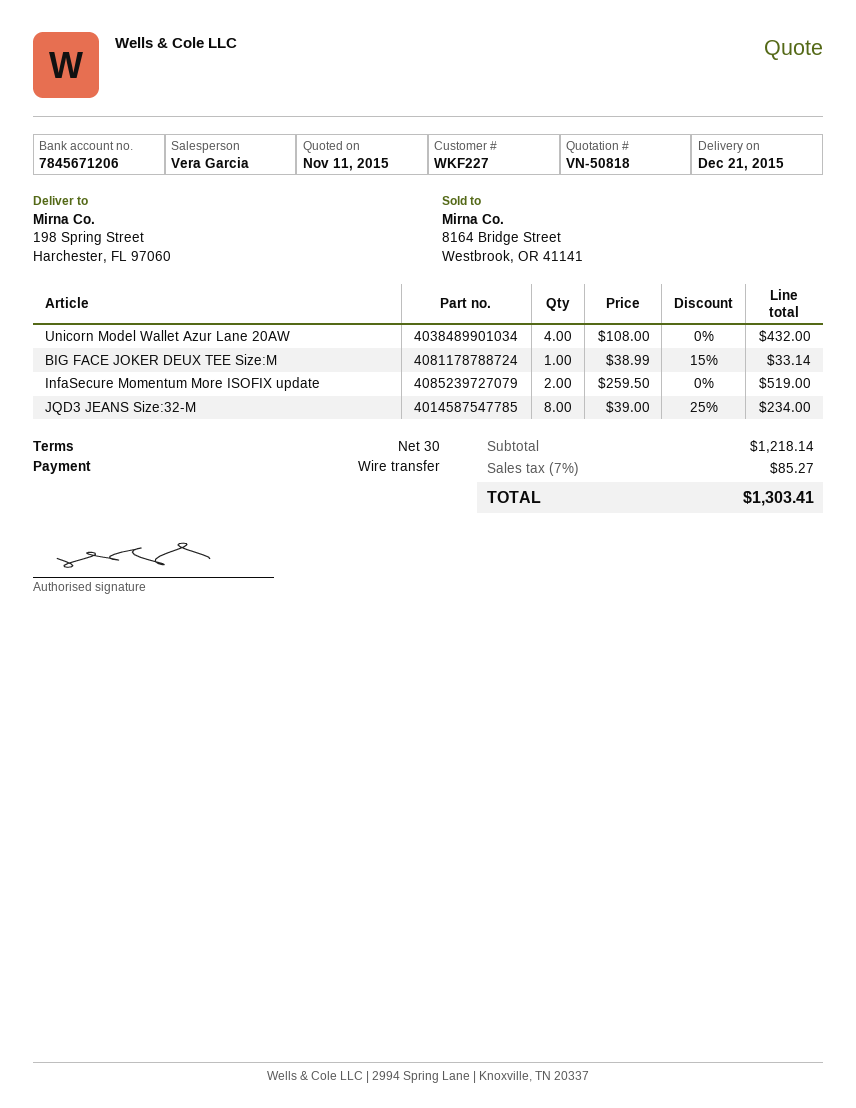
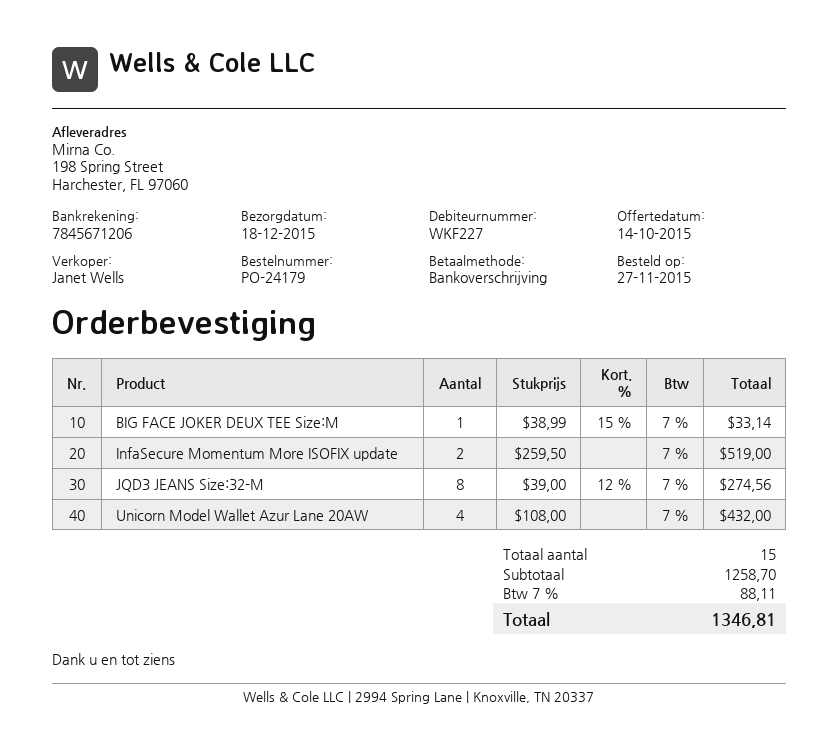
quote date: 2015-11-11 -> 2015-10-14
delivery date: 2015-12-21 -> 2015-12-18
sales rep: Vera Garcia -> Janet Wells
JQD3 JEANS Size:32-M: 8 x 39.00 - 25% = 234.00 -> 8 x 39.00 - 12% = 274.56
subtotal: 1218.14 -> 1258.70
tax: 7% = 85.27 -> 7% = 88.11
total: 1303.41 -> 1346.81

